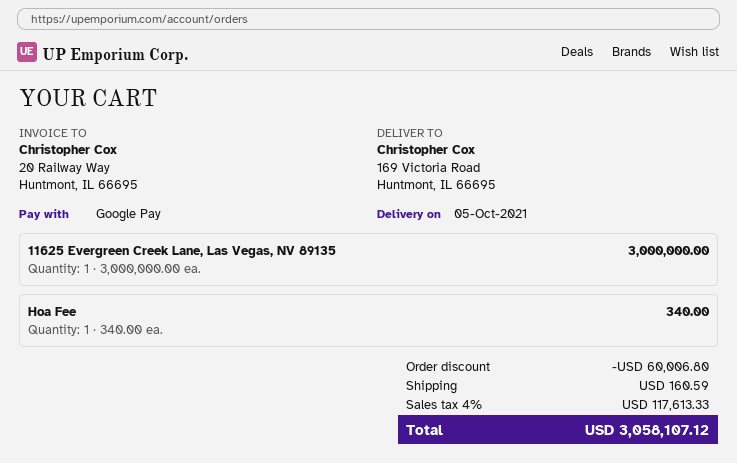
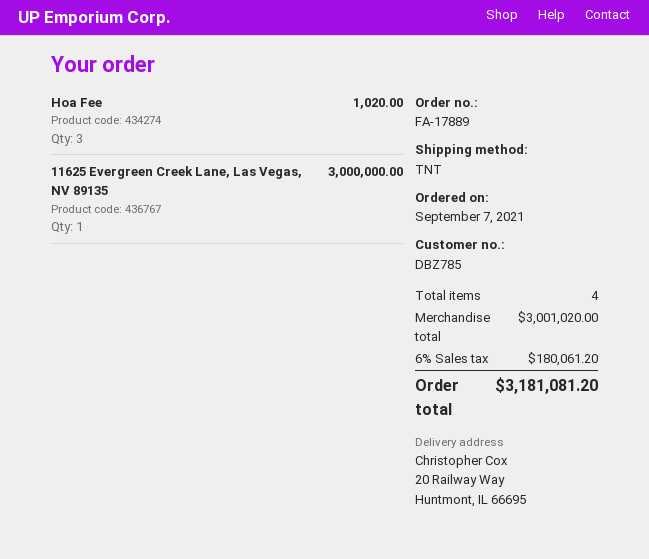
ship to: 169 Victoria Road, Huntmont, IL 66695 -> 20 Railway Way, Huntmont, IL 66695
Hoa Fee: 1 for 340.00 -> 3 for 1020.00
discount: 60006.80 -> none
shipping: 160.59 -> none
tax: 4% = 117613.33 -> 6% = 180061.20
total: 3058107.12 -> 3181081.20

